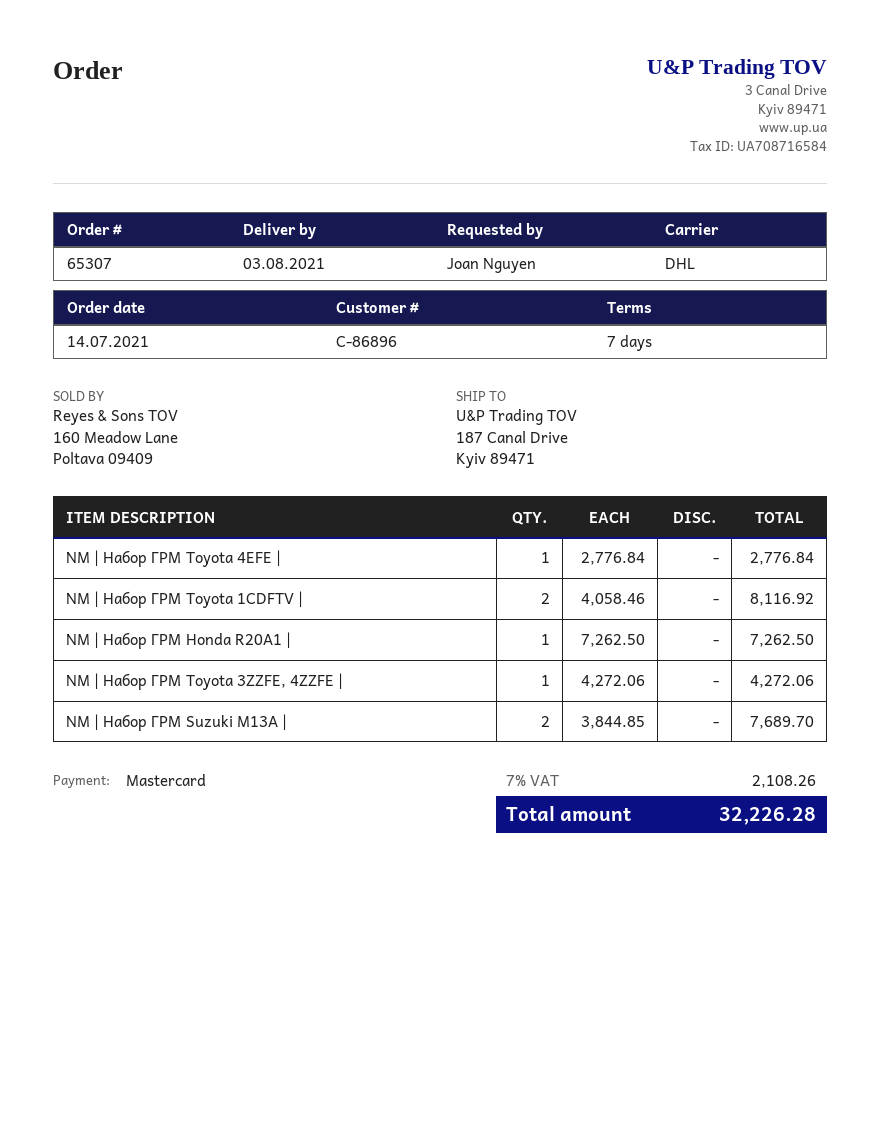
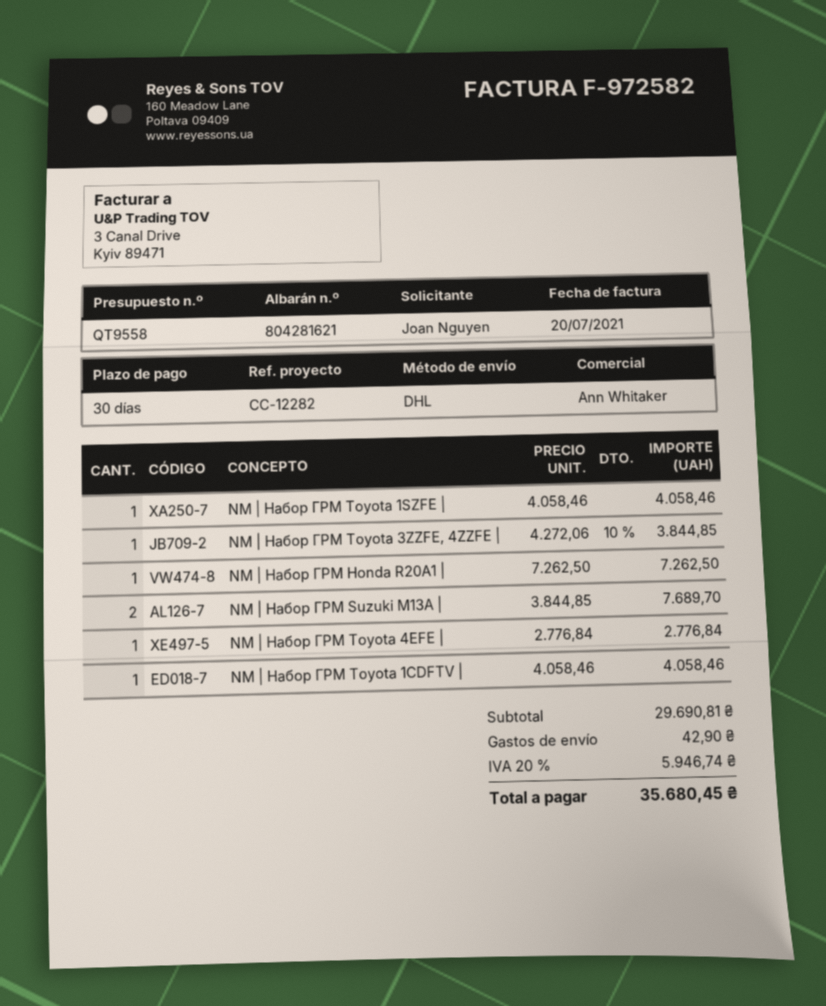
payment terms: 7 days -> 30 days
NM | Набор ГРМ Toyota 1CDFTV |: 2 x 4058.46 = 8116.92 -> 1 x 4058.46 = 4058.46
NM | Набор ГРМ Toyota 3ZZFE, 4ZZFE |: 1 x 4272.06 = 4272.06 -> 1 x 4272.06 - 10% = 3844.85
NM | Набор ГРМ Toyota 1SZFE |: none -> 1 x 4058.46 = 4058.46
shipping: none -> 42.90
tax: 7% = 2108.26 -> 20% = 5946.74
total: 32226.28 -> 35680.45

